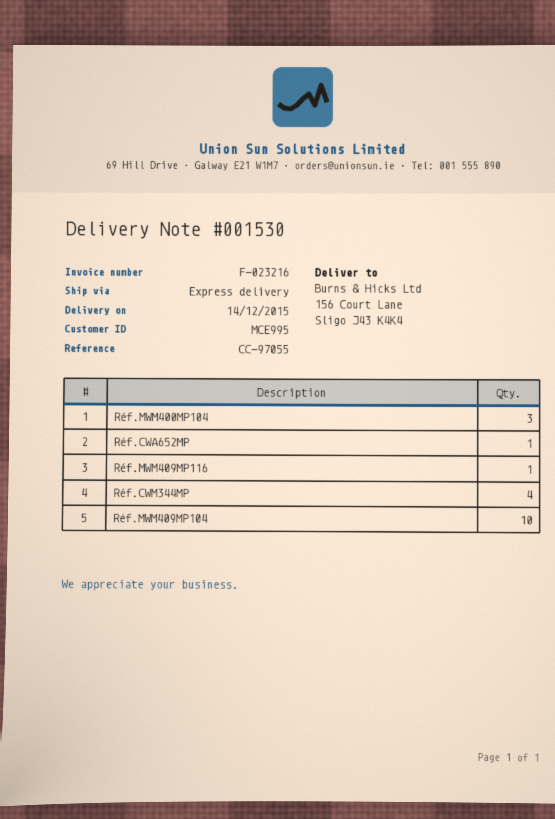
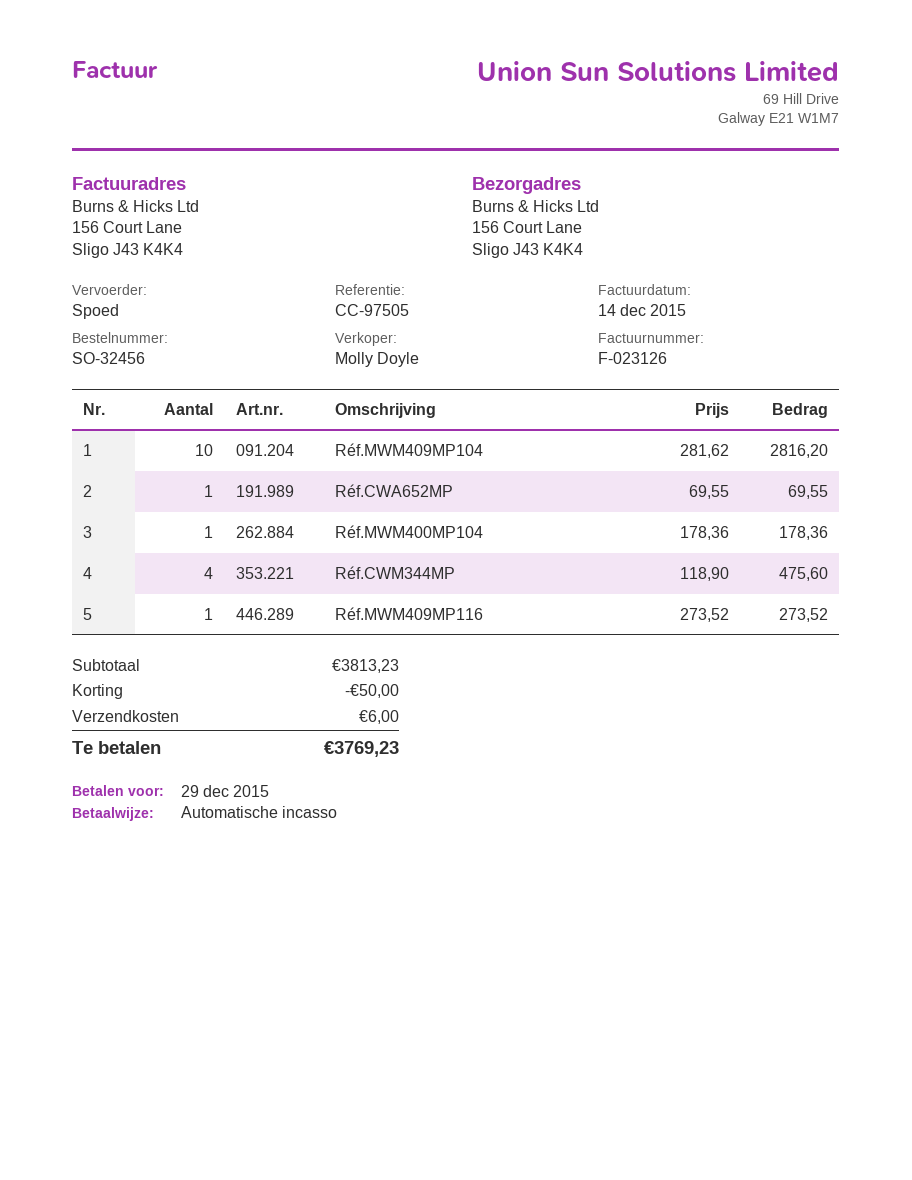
invoice number: F-023216 -> F-023126
reference: CC-97055 -> CC-97505
Réf.MWM400MP104: 3 -> 1

